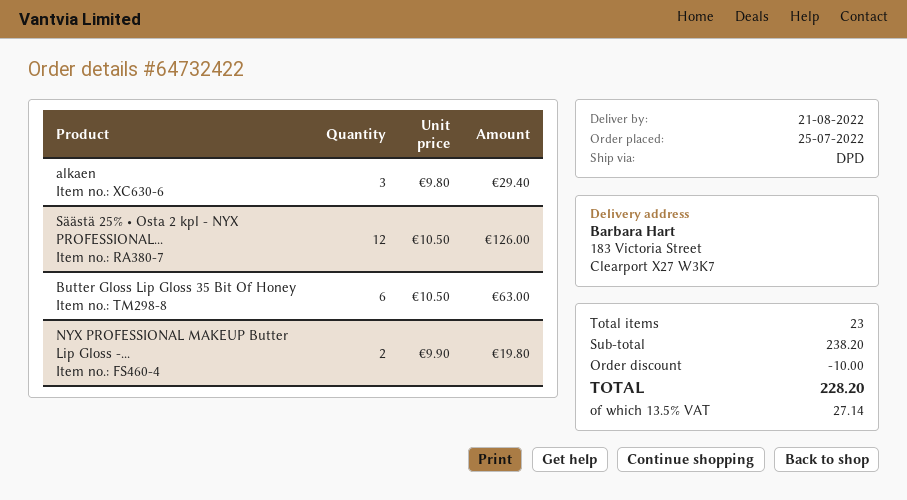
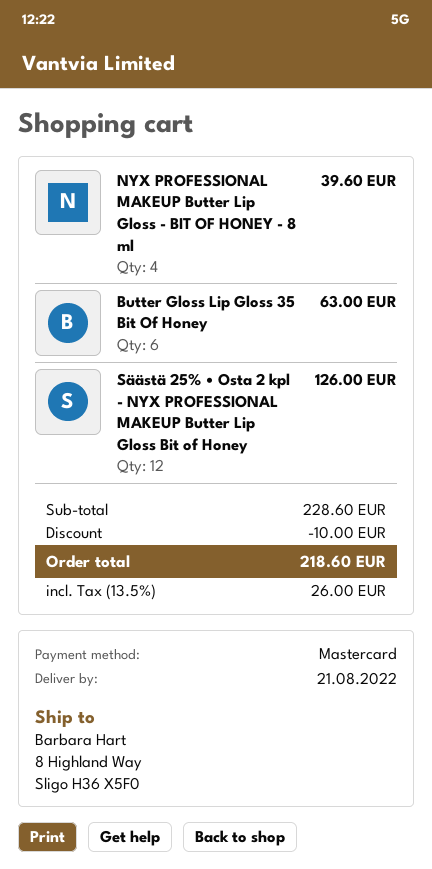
ship to: 183 Victoria Street, Clearport X27 W3K7 -> 8 Highland Way, Sligo H36 X5F0
alkaen: 3 for 29.40 -> none
NYX PROFESSIONAL MAKEUP Butter Lip Gloss -...: 2 for 19.80 -> 4 for 39.60
subtotal: 238.20 -> 228.60
tax: 13.5% = 27.14 -> 13.5% = 26.00
total: 228.20 -> 218.60

